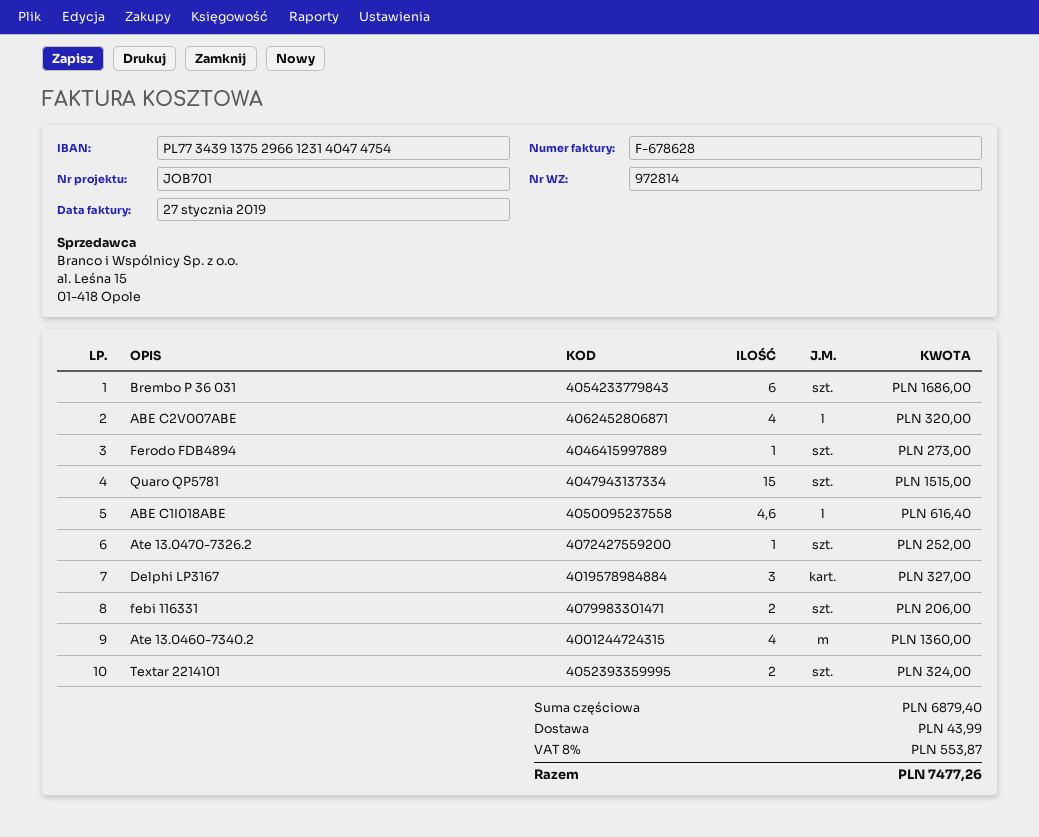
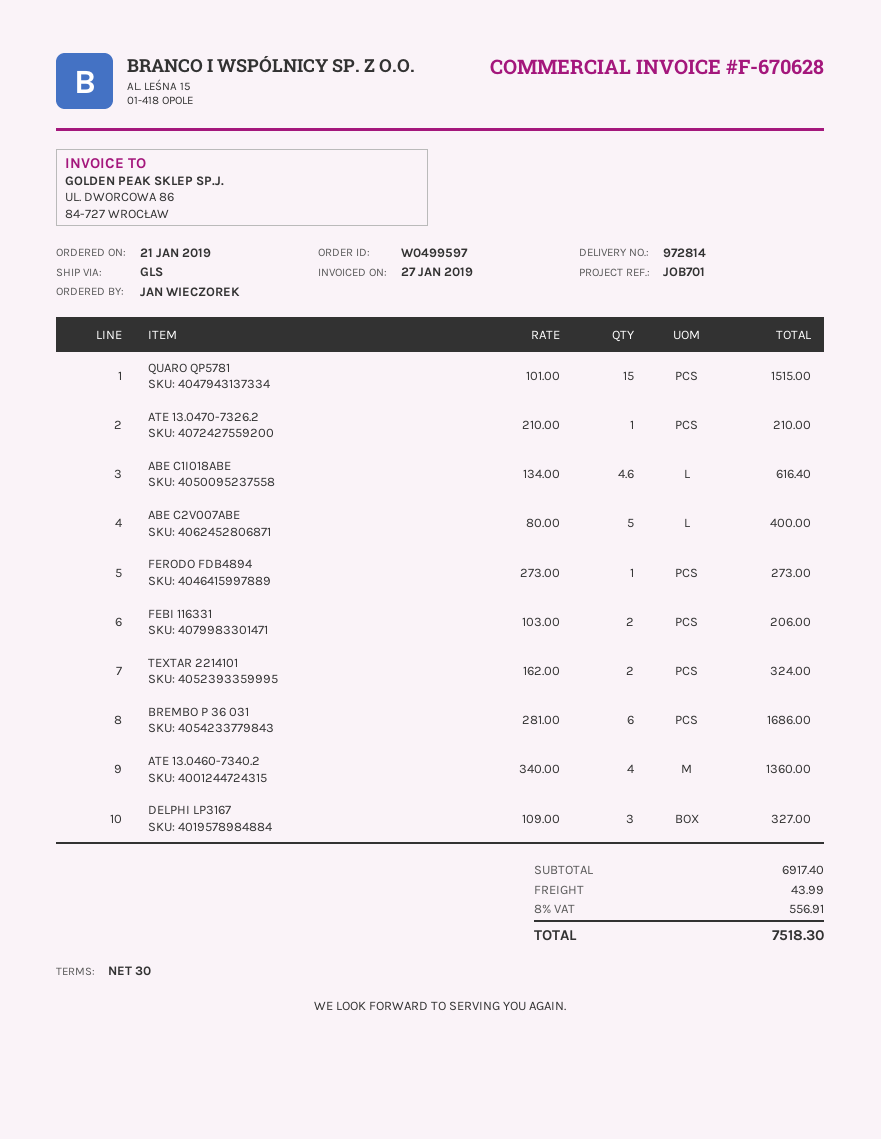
invoice number: F-678628 -> F-670628
ABE C2V007ABE: 4 for 320.00 -> 5 for 400.00
Ate 13.0470-7326.2: 1 for 252.00 -> 1 for 210.00
subtotal: 6879.40 -> 6917.40
tax: 8% = 553.87 -> 8% = 556.91
total: 7477.26 -> 7518.30

